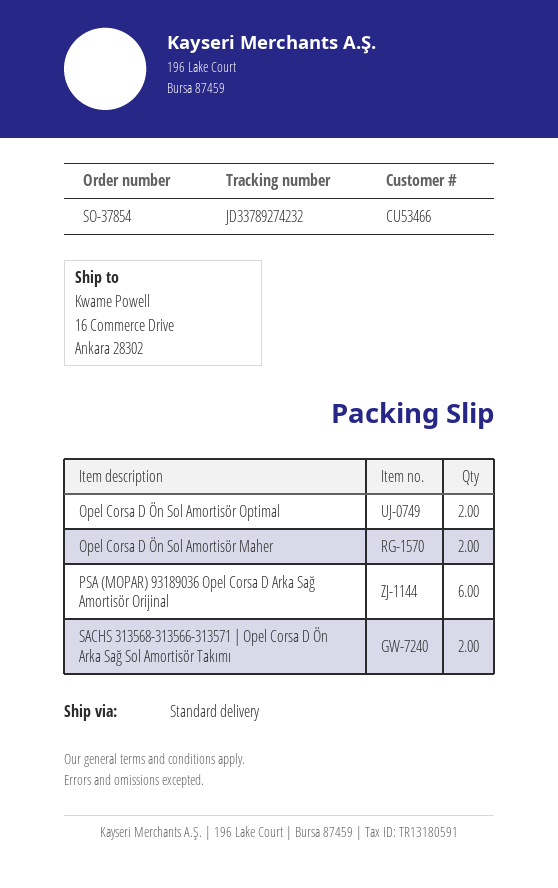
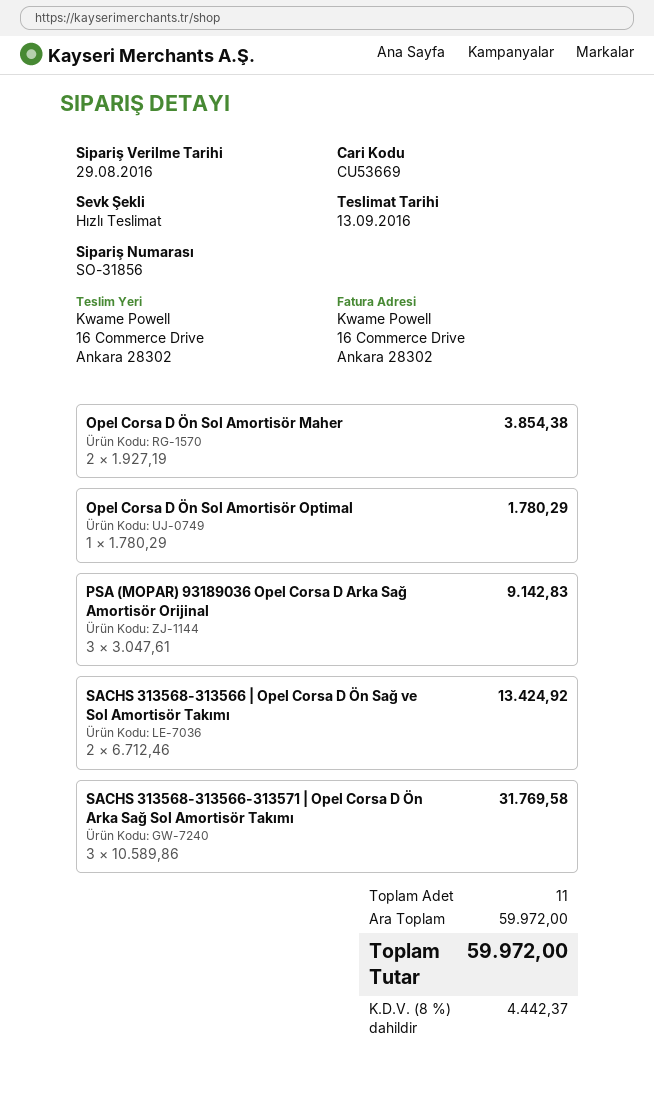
order number: SO-37854 -> SO-31856
customer number: CU53466 -> CU53669
shipping method: standard -> express
Opel Corsa D Ön Sol Amortisör Optimal: 2 -> 1
PSA (MOPAR) 93189036 Opel Corsa D Arka Sağ Amortisör Orijinal: 6 -> 3
SACHS 313568-313566-313571 | Opel Corsa D Ön Arka Sağ Sol Amortisör Takımı: 2 -> 3
SACHS 313568-313566 | Opel Corsa D Ön Sağ ve Sol Amortisör Takımı: none -> 2

